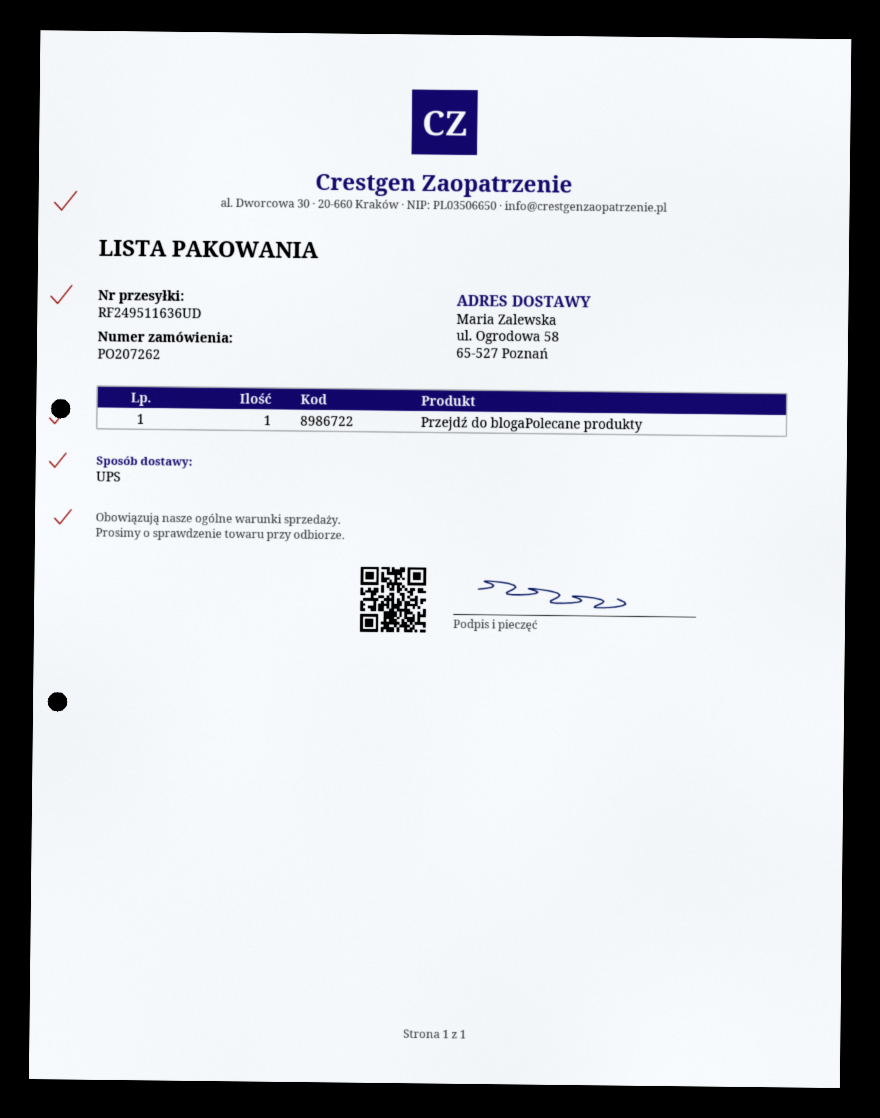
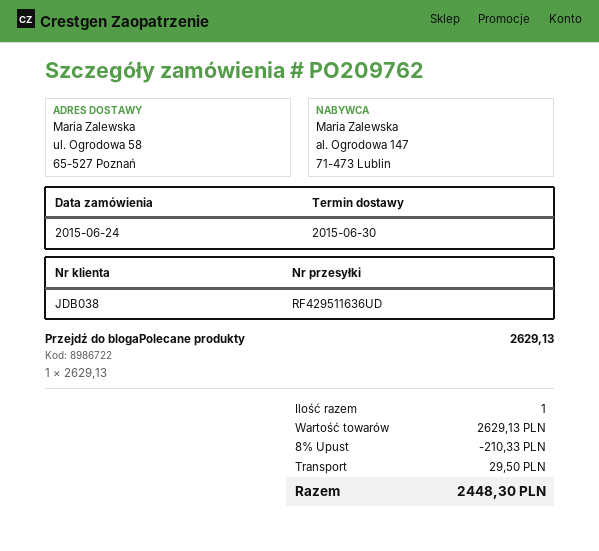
order number: PO207262 -> PO209762
tracking number: RF249511636UD -> RF429511636UD

